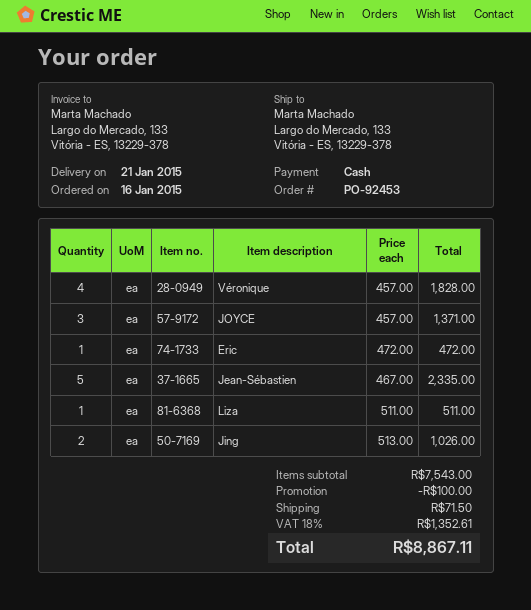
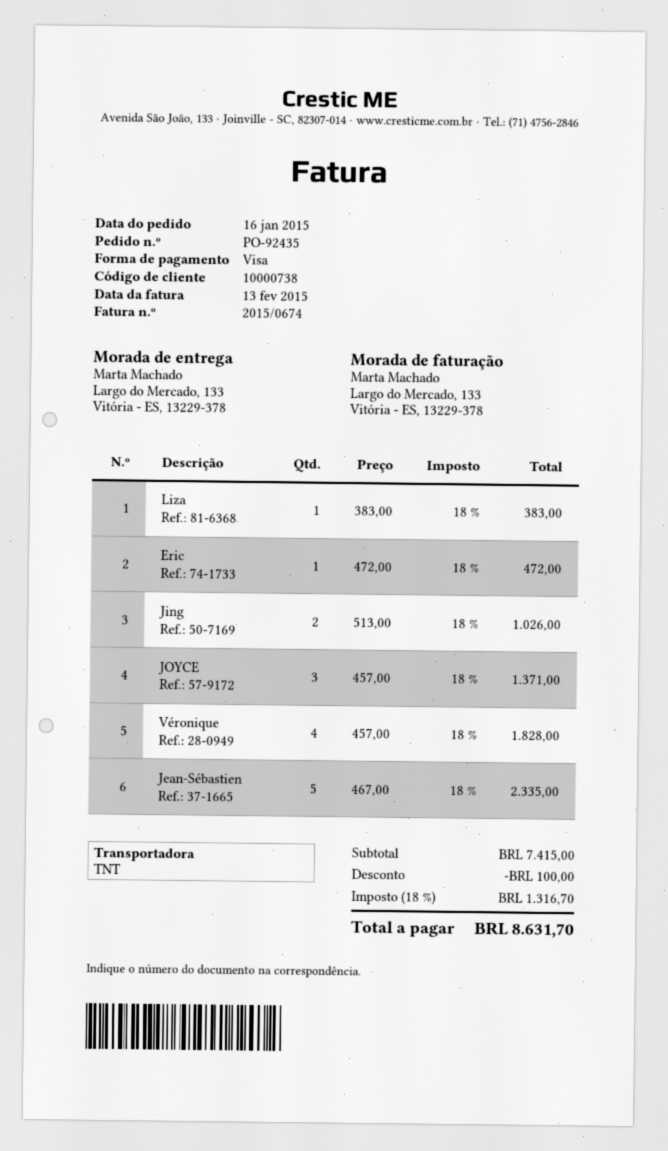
order number: PO-92453 -> PO-92435
payment method: cash -> Visa
Liza: 1 x 511.00 = 511.00 -> 1 x 383.00 = 383.00
subtotal: 7543.00 -> 7415.00
shipping: 71.50 -> none
tax: 18% = 1352.61 -> 18% = 1316.70
total: 8867.11 -> 8631.70

